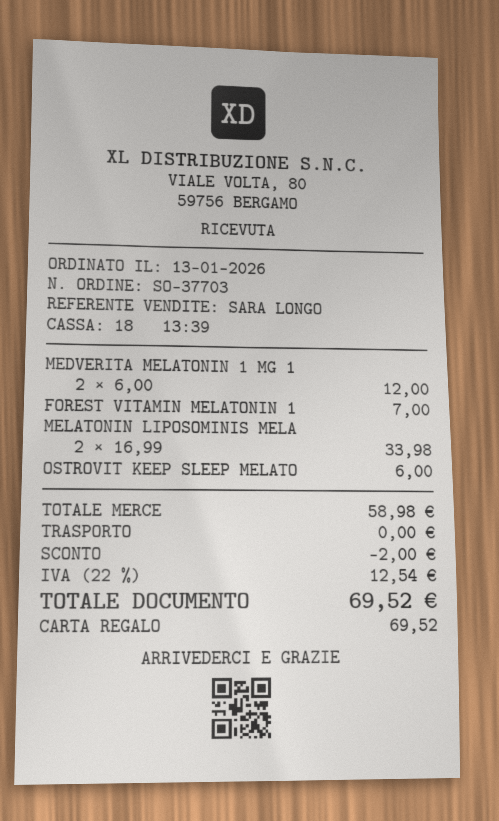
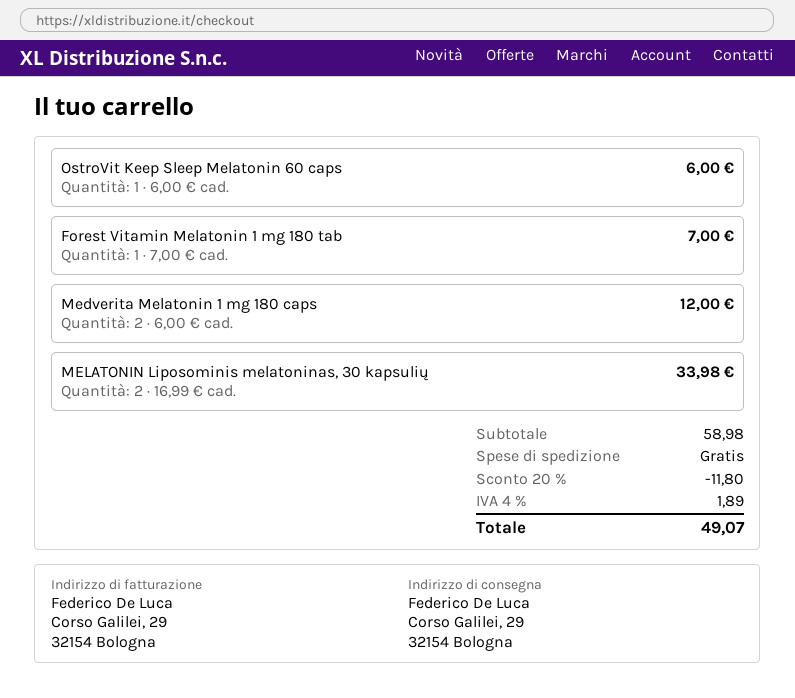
discount: 2.00 -> 11.80
tax: 22% = 12.54 -> 4% = 1.89
total: 69.52 -> 49.07

